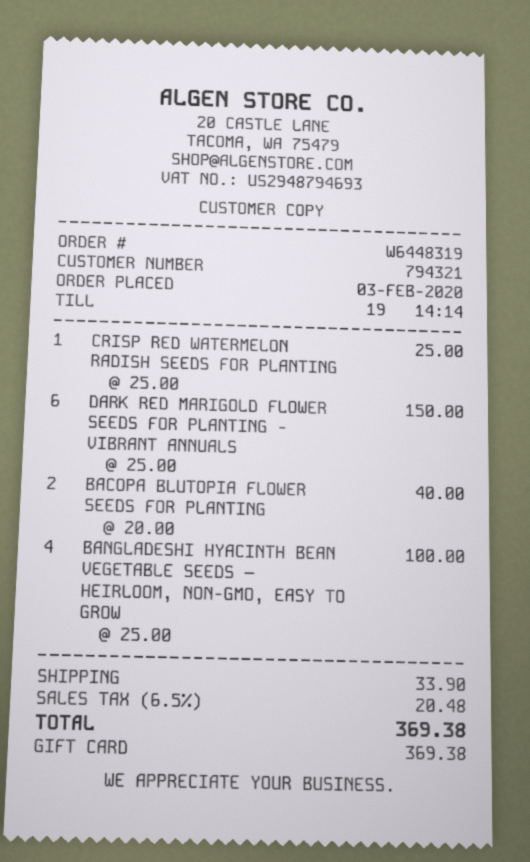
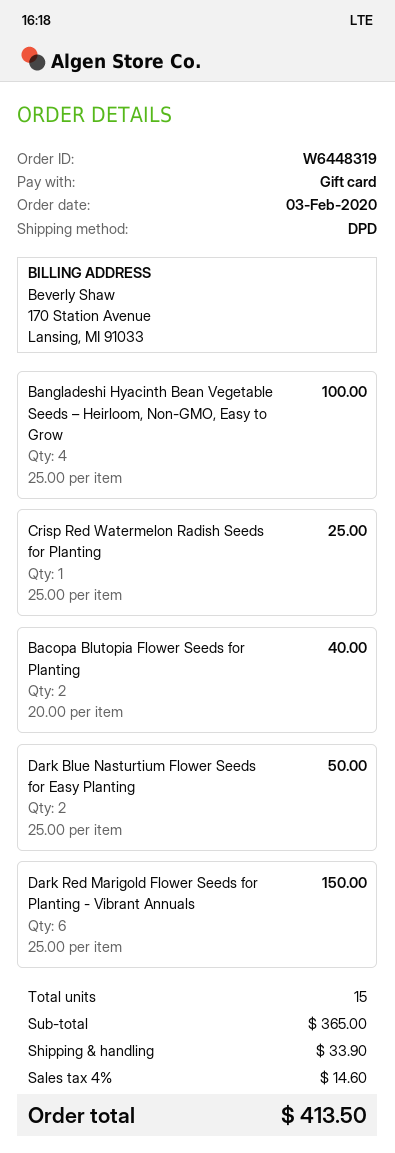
Dark Blue Nasturtium Flower Seeds for Easy Planting: none -> 2 x 25.00 = 50.00
tax: 6.5% = 20.48 -> 4% = 14.60
total: 369.38 -> 413.50

